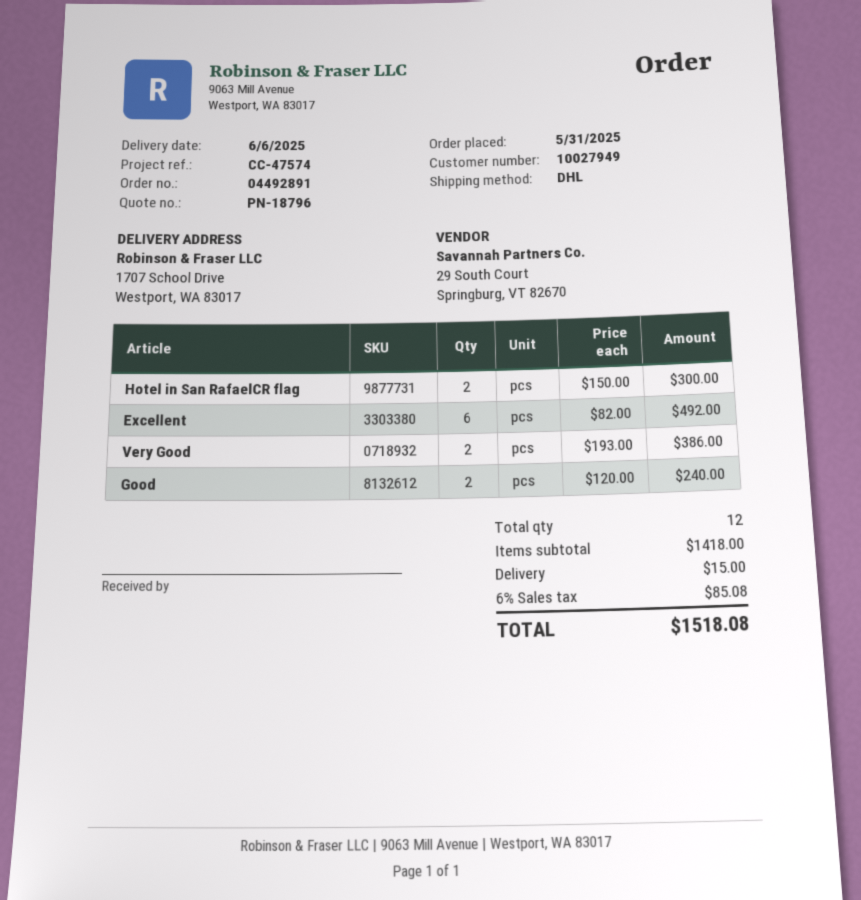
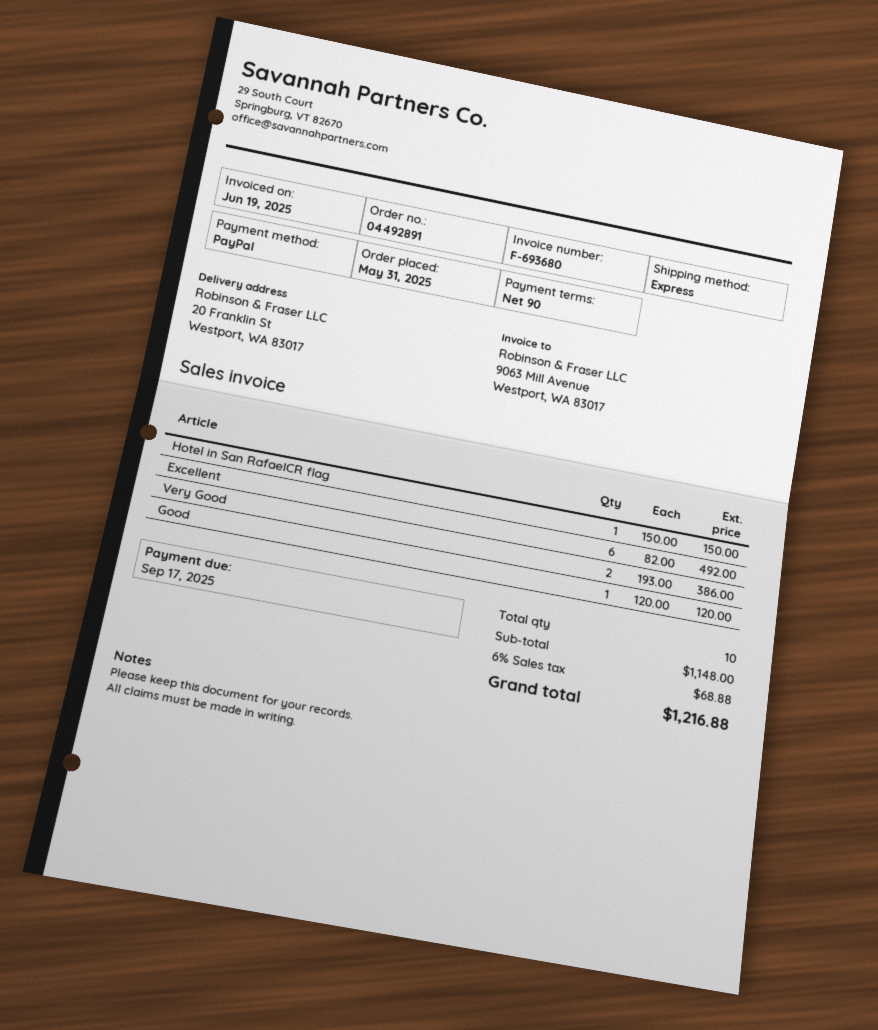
shipping method: DHL -> express
ship to: 1707 School Drive, Westport, WA 83017 -> 20 Franklin St, Westport, WA 83017
Hotel in San RafaelCR flag: 2 x 150.00 = 300.00 -> 1 x 150.00 = 150.00
Good: 2 x 120.00 = 240.00 -> 1 x 120.00 = 120.00
total quantity: 12 -> 10
subtotal: 1418.00 -> 1148.00
shipping: 15.00 -> none
tax: 6% = 85.08 -> 6% = 68.88
total: 1518.08 -> 1216.88

